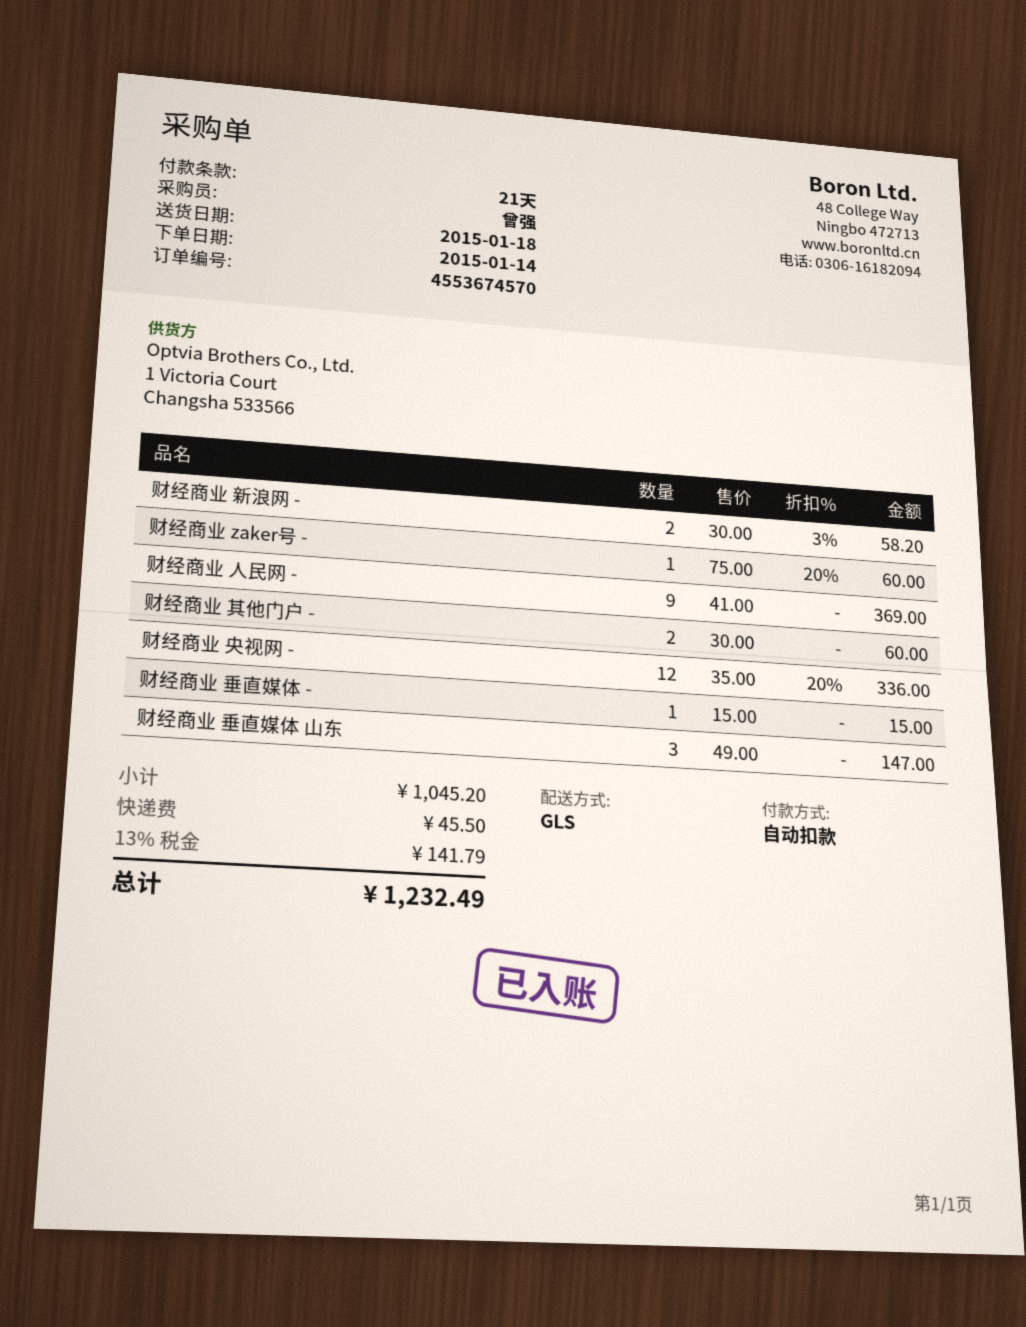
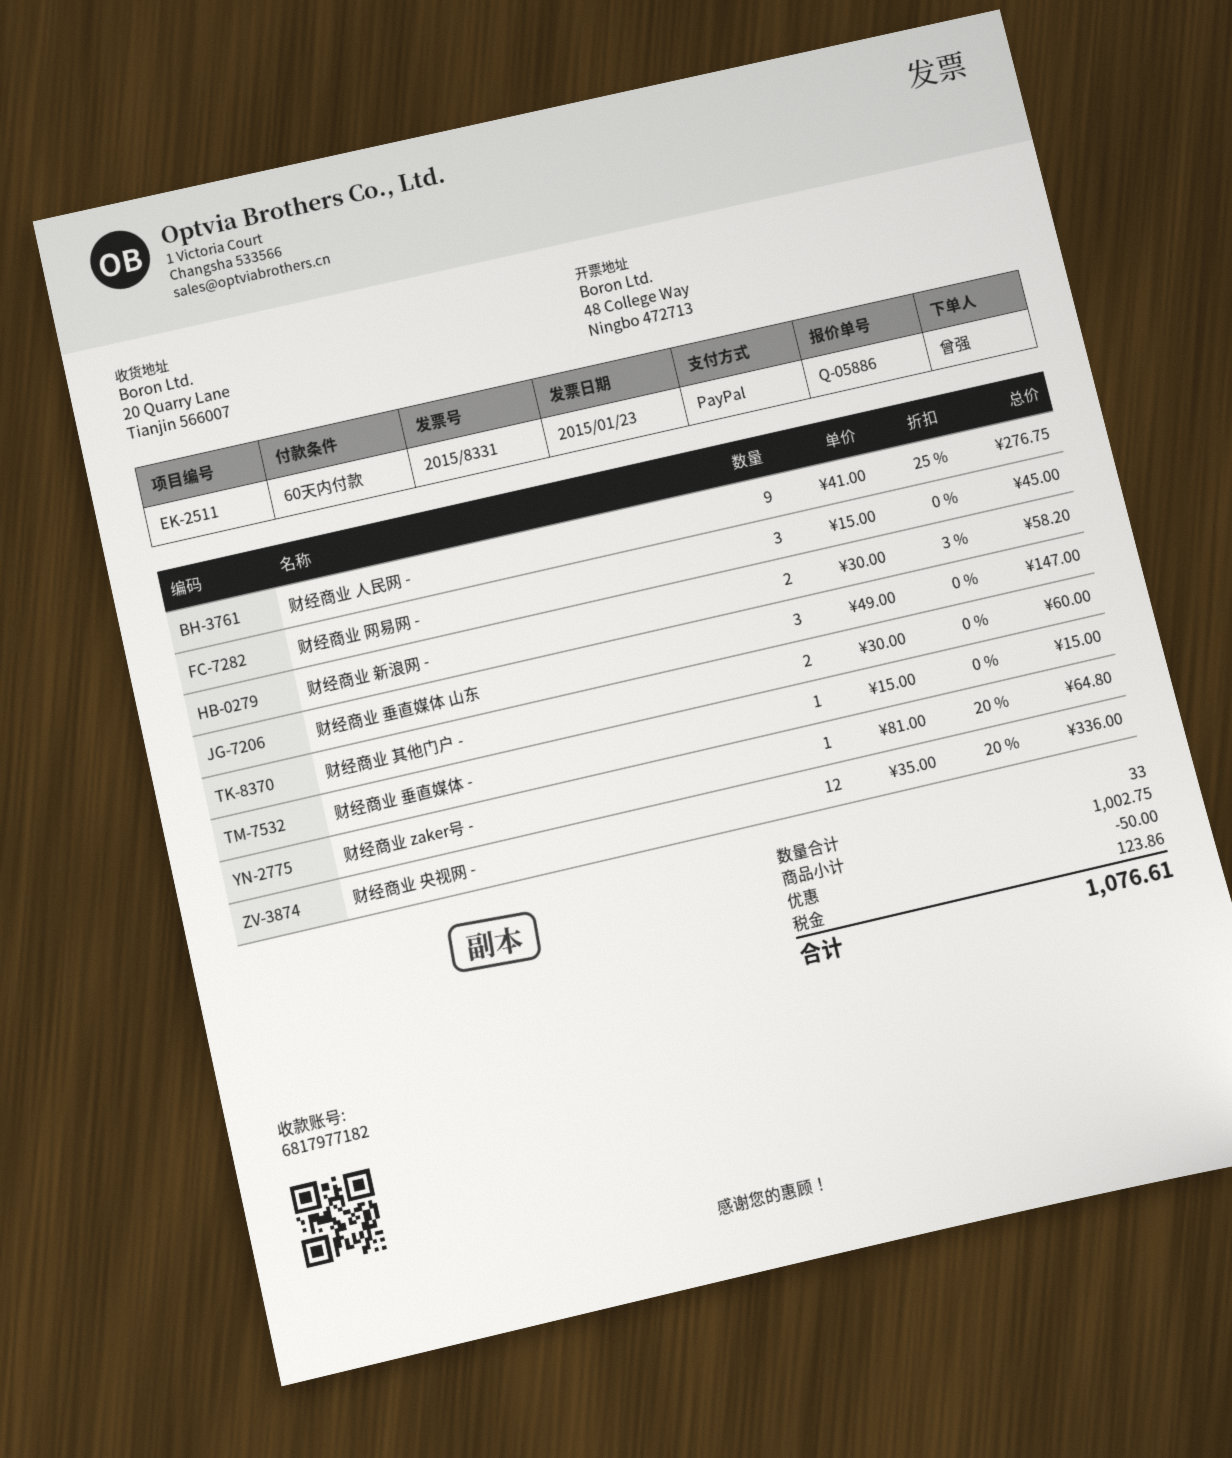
payment terms: 21 days -> 60 days
payment method: direct debit -> PayPal
财经商业 zaker号 -: 1 x 75.00 - 20% = 60.00 -> 1 x 81.00 - 20% = 64.80
财经商业 人民网 -: 9 x 41.00 = 369.00 -> 9 x 41.00 - 25% = 276.75
财经商业 网易网 -: none -> 3 x 15.00 = 45.00
subtotal: 1045.20 -> 1002.75
discount: none -> 50.00
shipping: 45.50 -> none
tax: 141.79 -> 123.86
total: 1232.49 -> 1076.61

